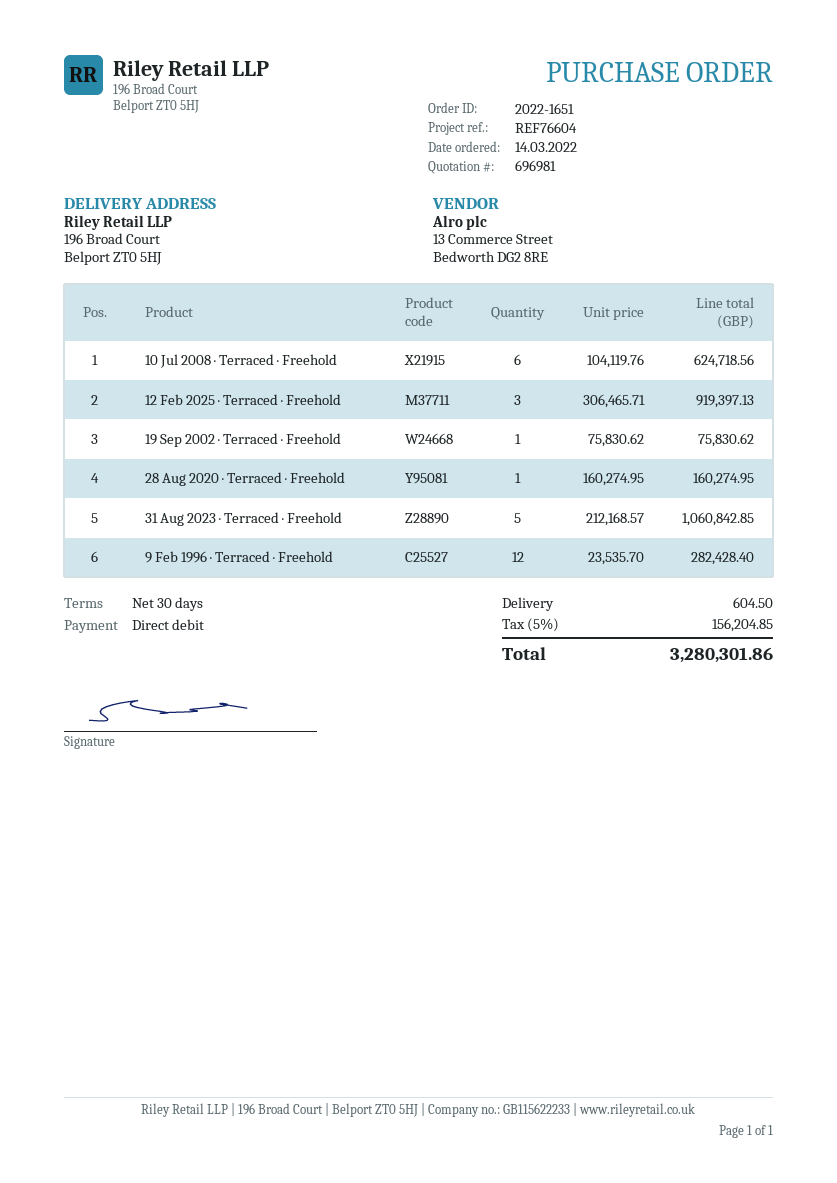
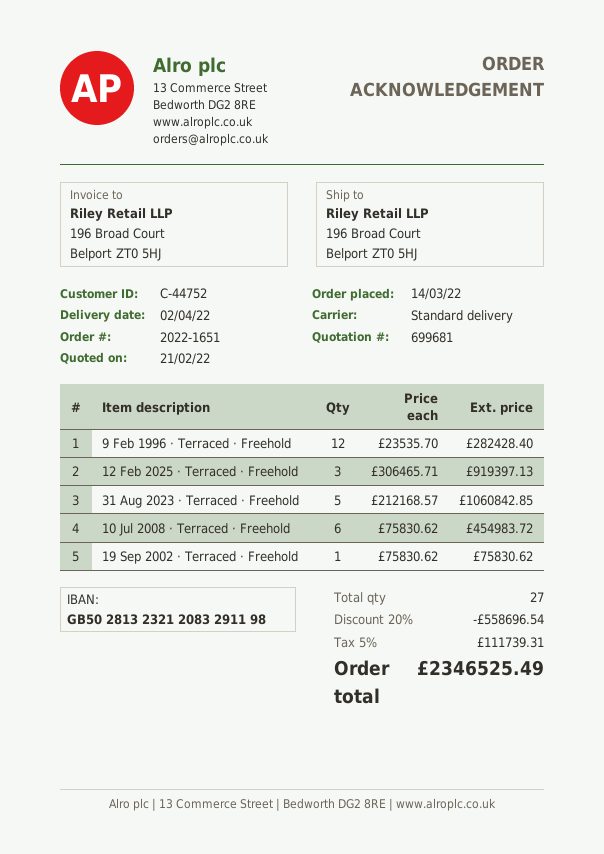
quote number: 696981 -> 699681
10 Jul 2008 · Terraced · Freehold: 6 x 104119.76 = 624718.56 -> 6 x 75830.62 = 454983.72
28 Aug 2020 · Terraced · Freehold: 1 x 160274.95 = 160274.95 -> none
discount: none -> 20% = 558696.54
shipping: 604.50 -> none
tax: 5% = 156204.85 -> 5% = 111739.31
total: 3280301.86 -> 2346525.49

